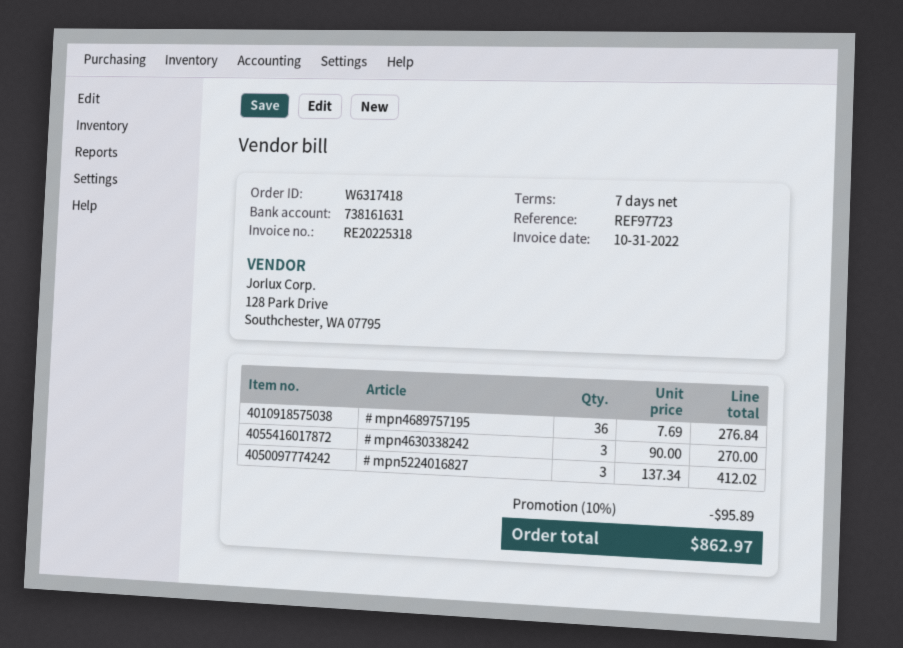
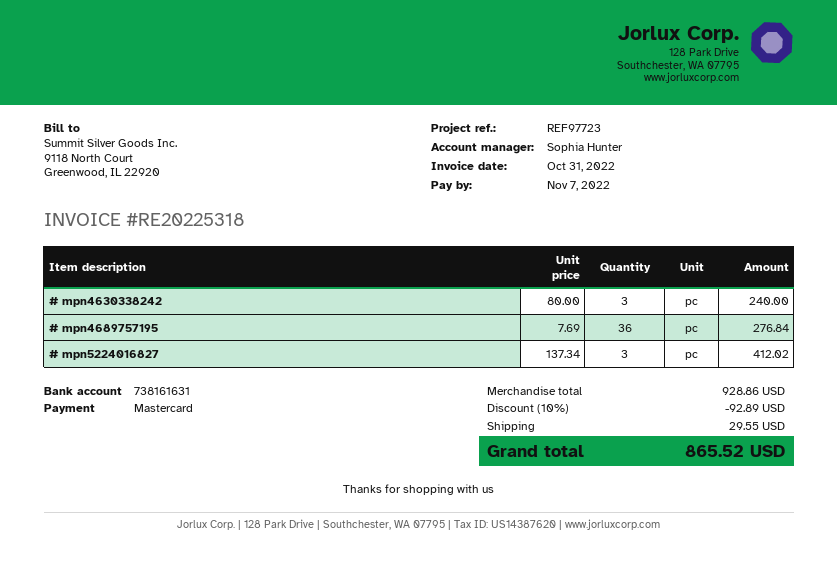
# mpn4630338242: 3 x 90.00 = 270.00 -> 3 x 80.00 = 240.00
discount: 10% = 95.89 -> 10% = 92.89
shipping: none -> 29.55
total: 862.97 -> 865.52

